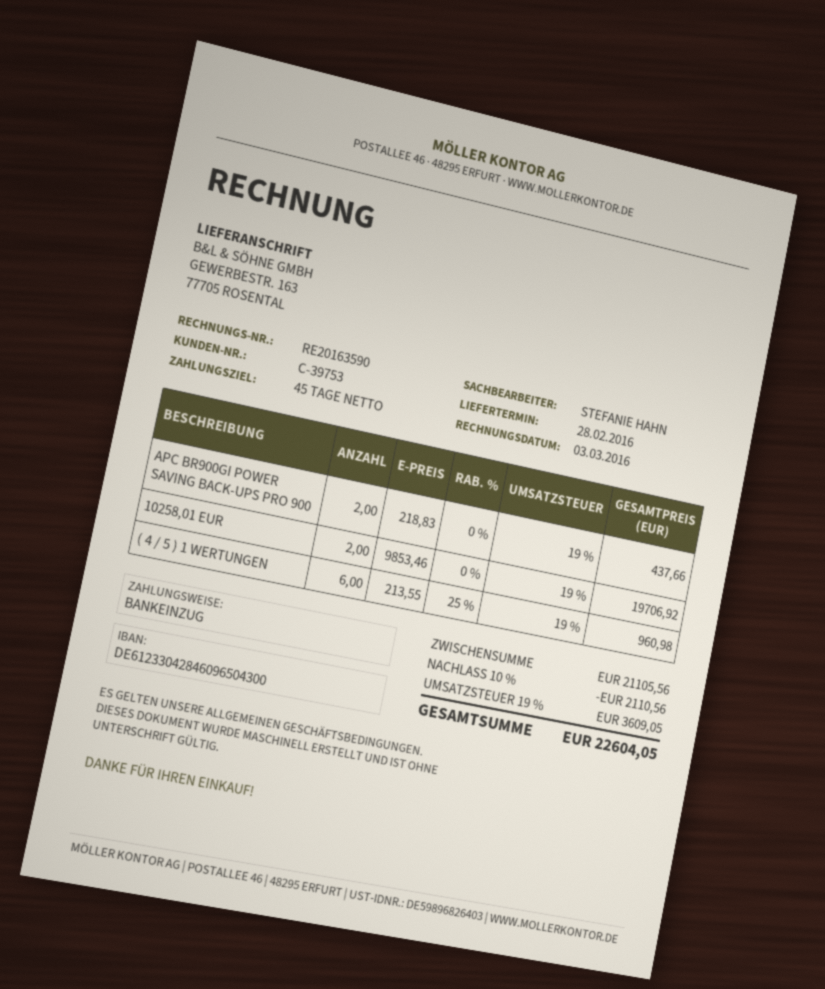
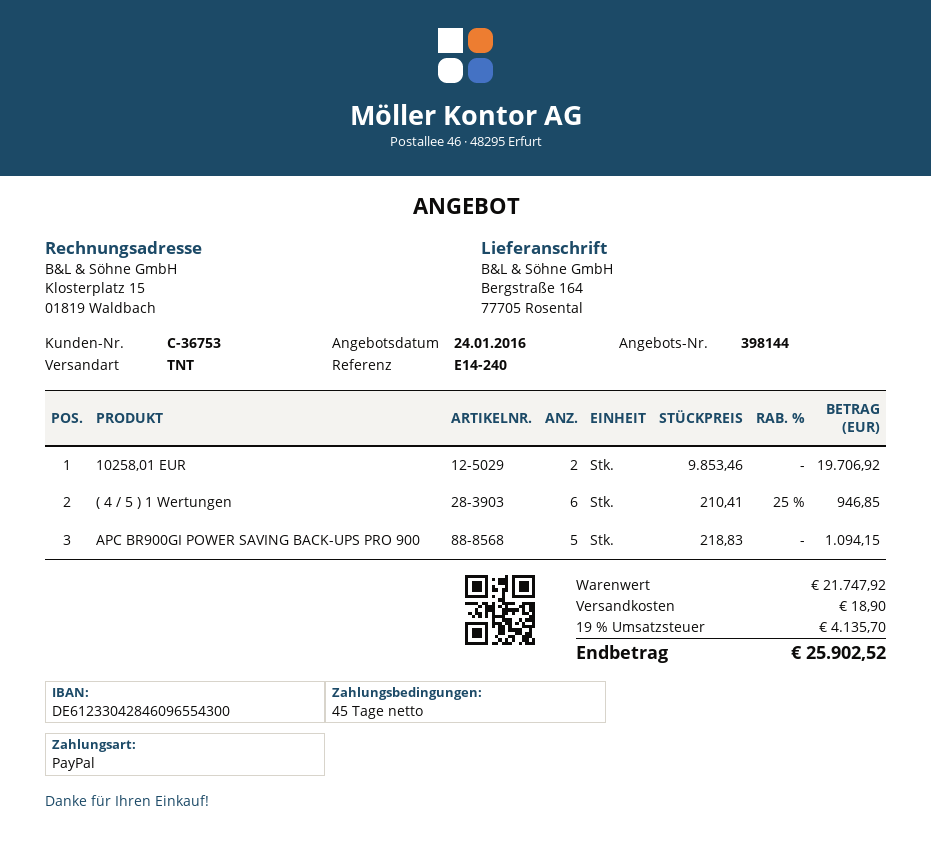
customer number: C-39753 -> C-36753
payment method: direct debit -> PayPal
bank account: DE61233042846096504300 -> DE61233042846096554300
ship to: GEWERBESTR. 163, 77705 ROSENTAL -> Bergstraße 164, 77705 Rosental
APC BR900GI POWER SAVING BACK-UPS PRO 900: 2 x 218.83 = 437.66 -> 5 x 218.83 = 1094.15
( 4 / 5 ) 1 WERTUNGEN: 6 x 213.55 - 25% = 960.98 -> 6 x 210.41 - 25% = 946.85
subtotal: 21105.56 -> 21747.92
discount: 10% = 2110.56 -> none
shipping: none -> 18.90
tax: 19% = 3609.05 -> 19% = 4135.70
total: 22604.05 -> 25902.52

